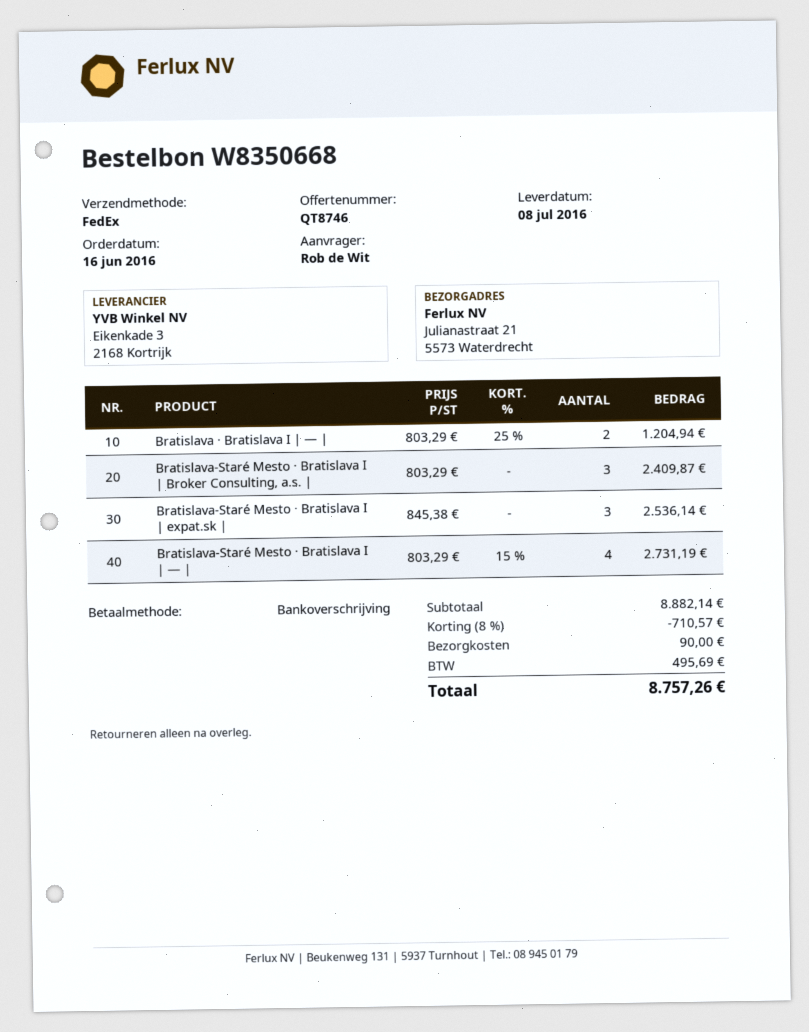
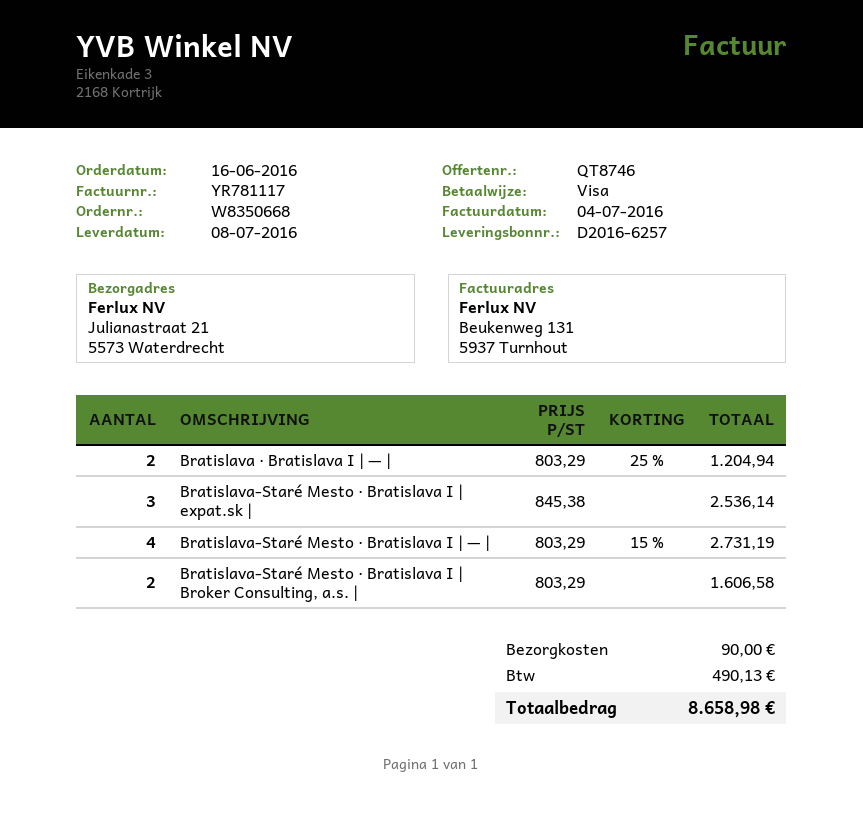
payment method: bank transfer -> Visa
Bratislava-Staré Mesto · Bratislava I | Broker Consulting, a.s. |: 3 x 803.29 = 2409.87 -> 2 x 803.29 = 1606.58
discount: 8% = 710.57 -> none
tax: 495.69 -> 490.13
total: 8757.26 -> 8658.98

